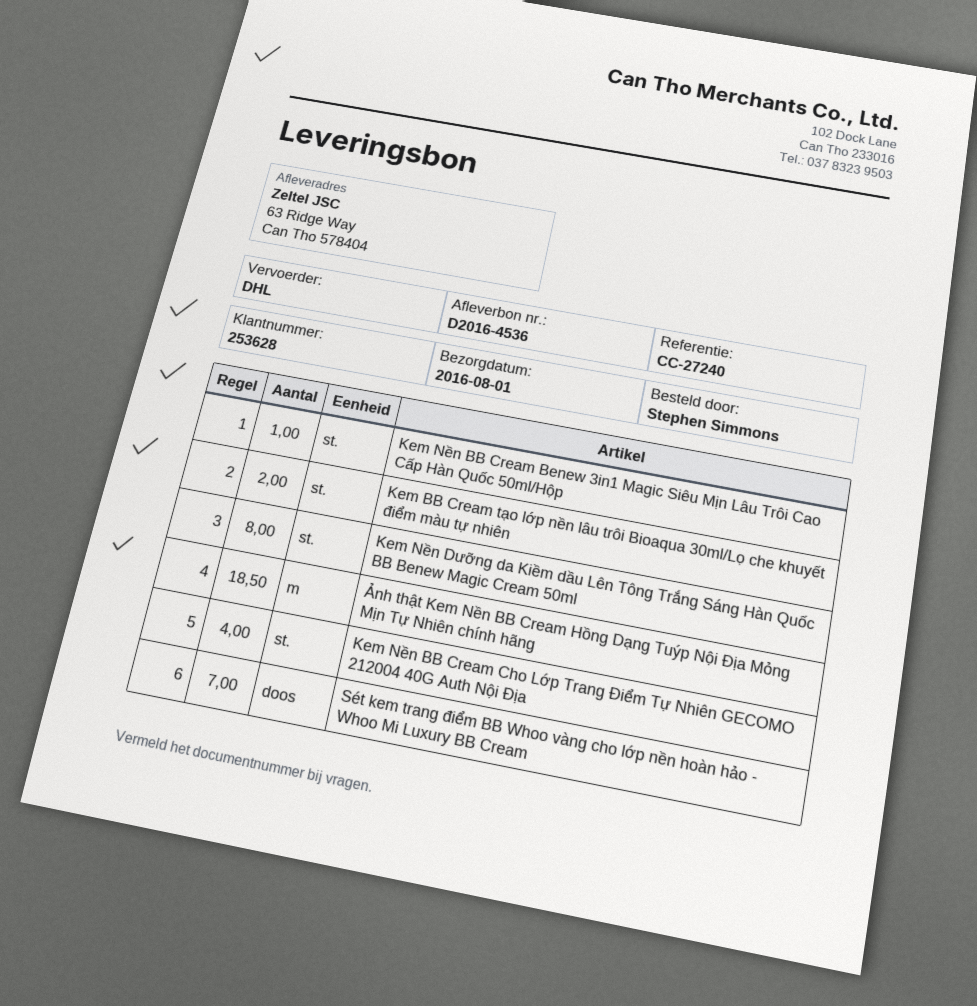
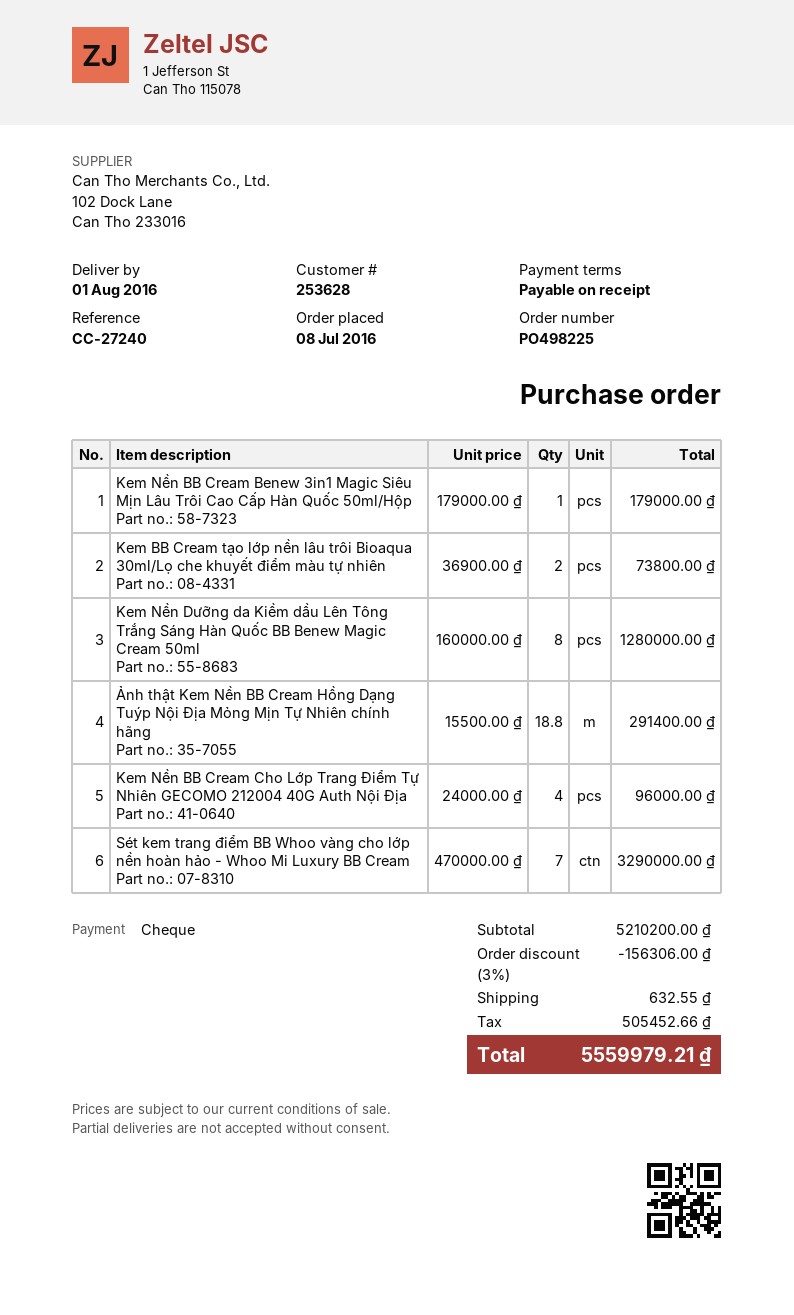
Ảnh thật Kem Nền BB Cream Hồng Dạng Tuýp Nội Địa Mỏng Mịn Tự Nhiên chính hãng: 18.5 -> 18.8

